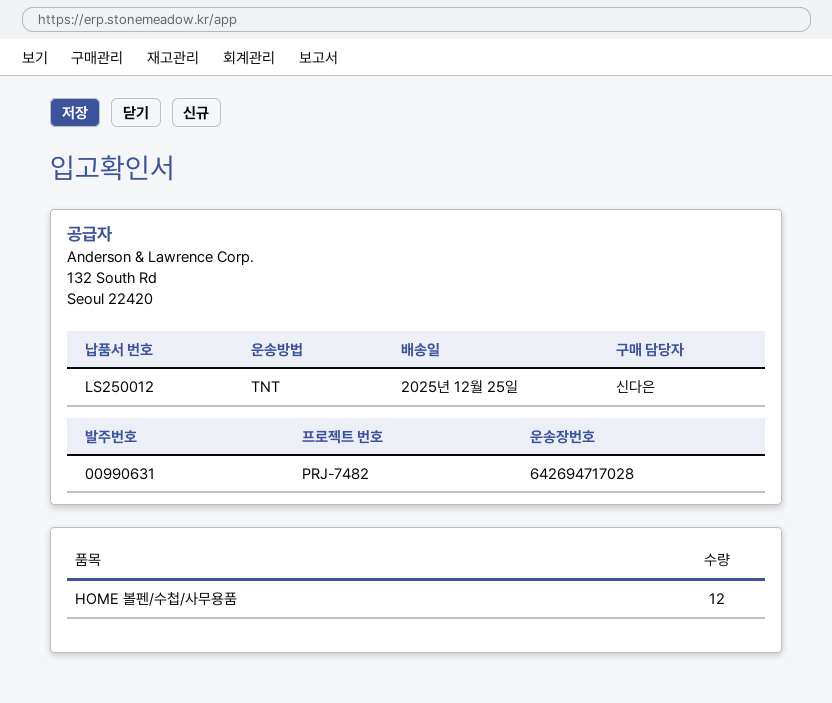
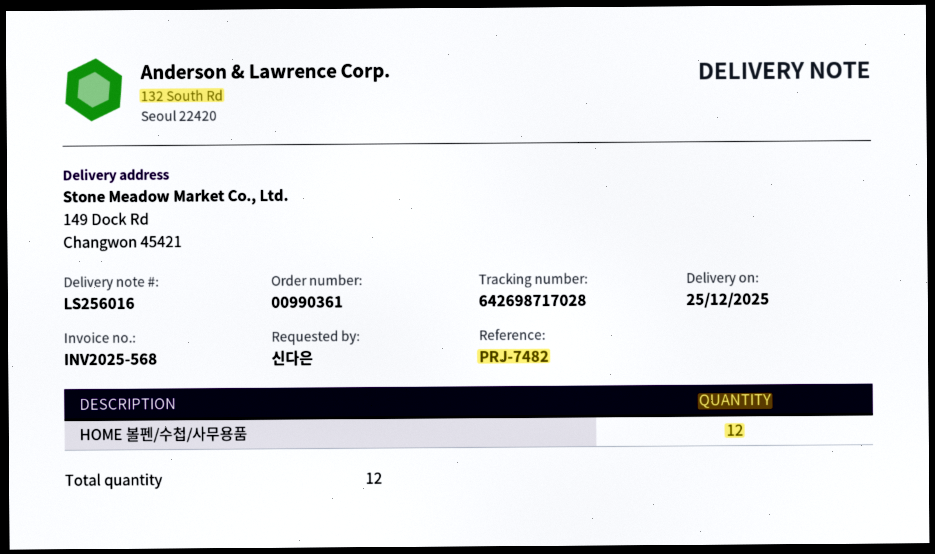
order number: 00990631 -> 00990361
delivery note number: LS250012 -> LS256016
tracking number: 642694717028 -> 642698717028

